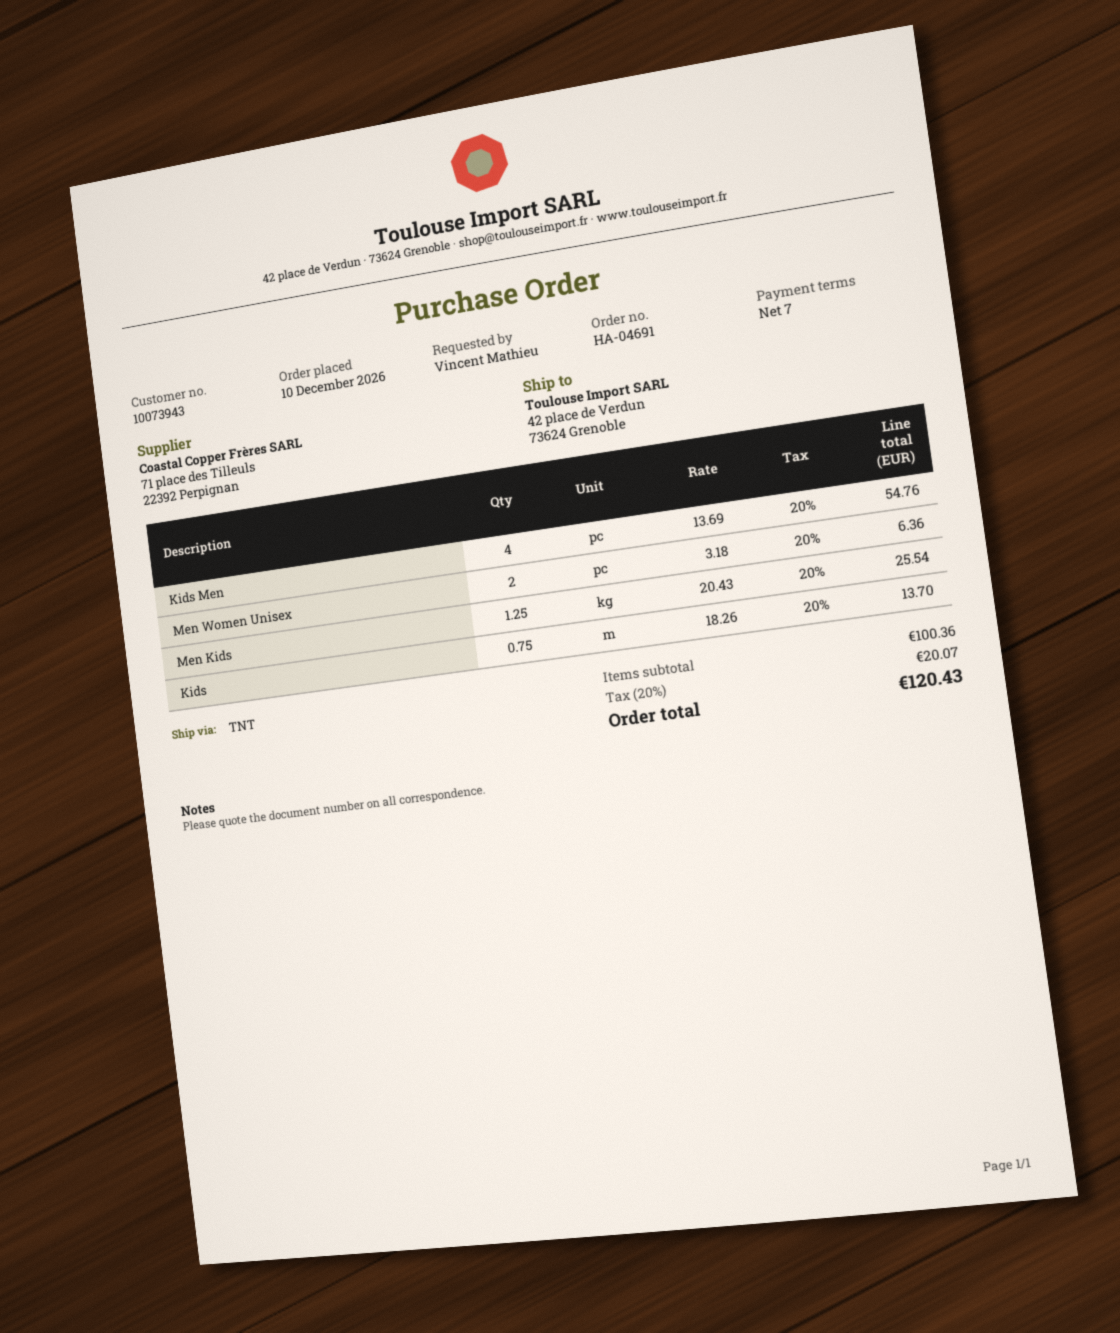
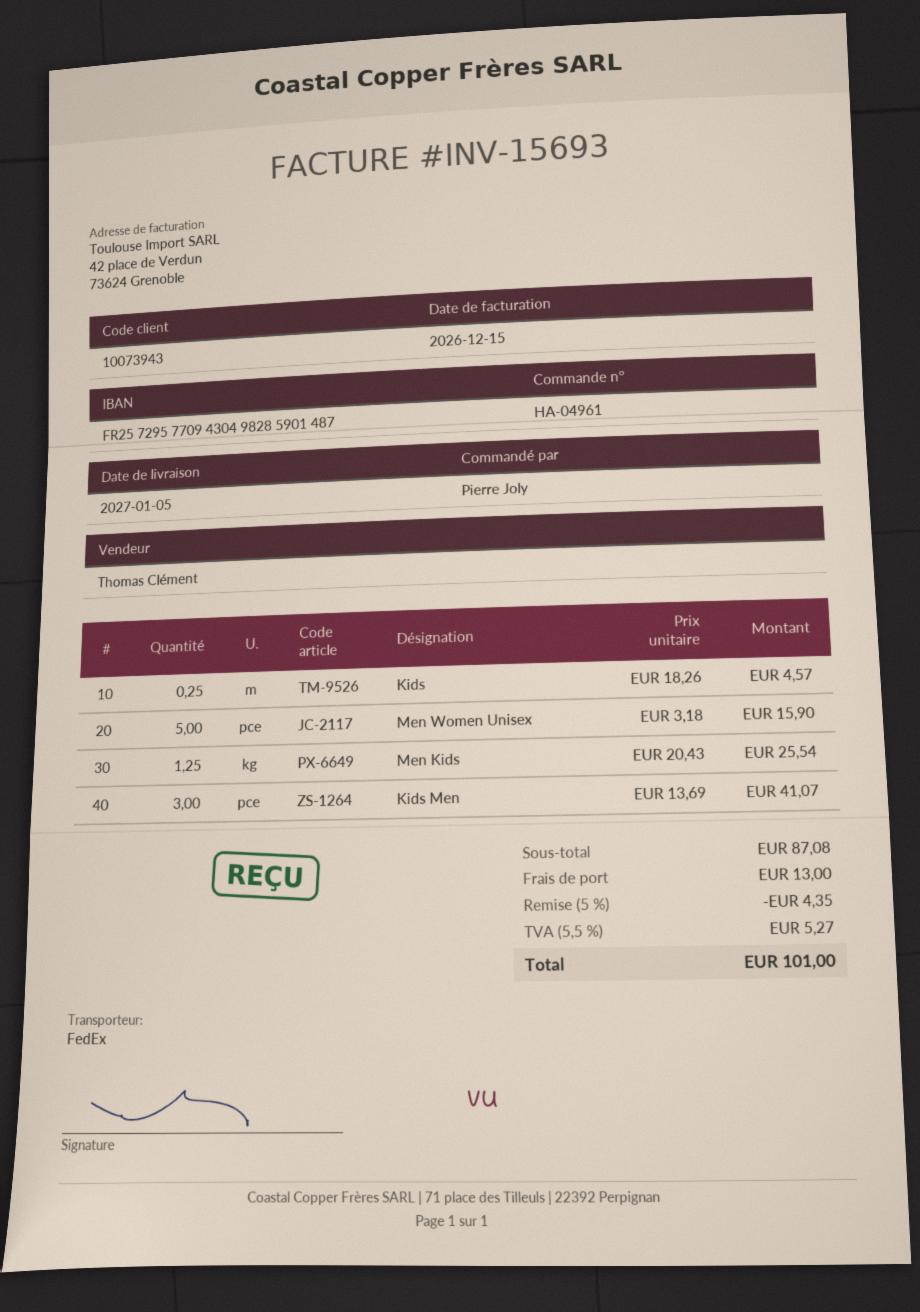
order number: HA-04691 -> HA-04961
ordered by: Vincent Mathieu -> Pierre Joly
shipping method: TNT -> FedEx
Kids Men: 4 x 13.69 = 54.76 -> 3 x 13.69 = 41.07
Men Women Unisex: 2 x 3.18 = 6.36 -> 5 x 3.18 = 15.90
Kids: 0.75 x 18.26 = 13.70 -> 0.25 x 18.26 = 4.57
subtotal: 100.36 -> 87.08
discount: none -> 5% = 4.35
shipping: none -> 13.00
tax: 20% = 20.07 -> 5.5% = 5.27
total: 120.43 -> 101.00

